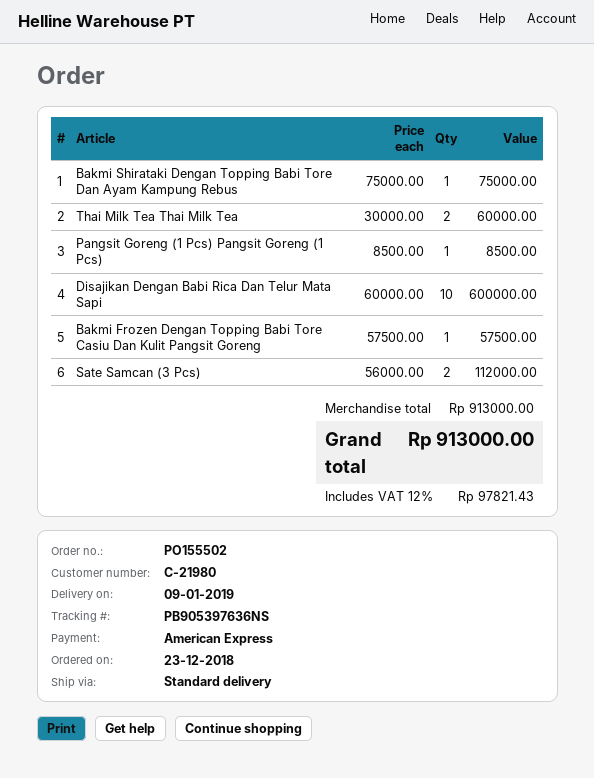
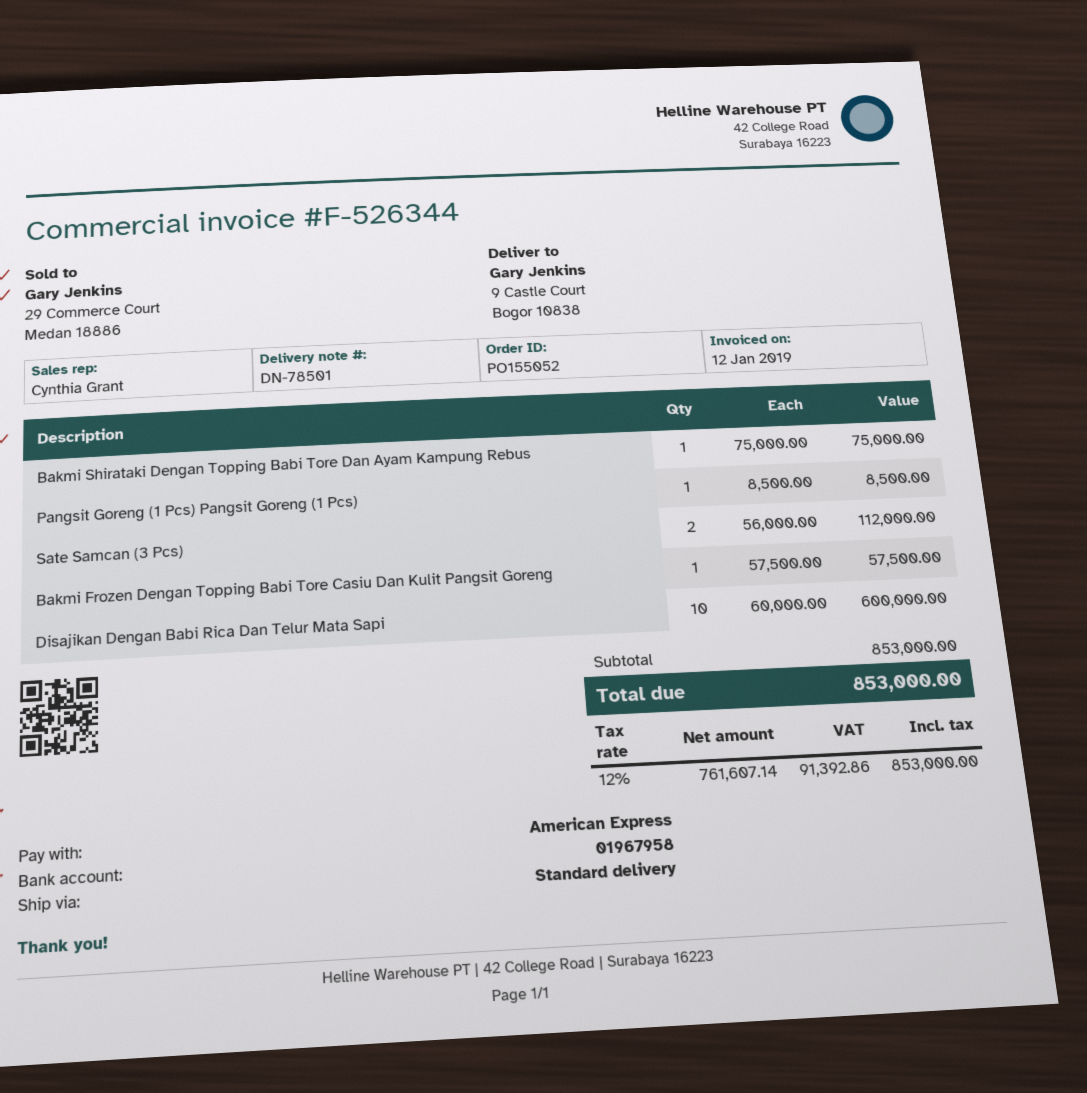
order number: PO155502 -> PO155052
Thai Milk Tea Thai Milk Tea: 2 x 30000.00 = 60000.00 -> none
subtotal: 913000.00 -> 853000.00
tax: 12% = 97821.43 -> 12% = 91392.86
total: 913000.00 -> 853000.00

